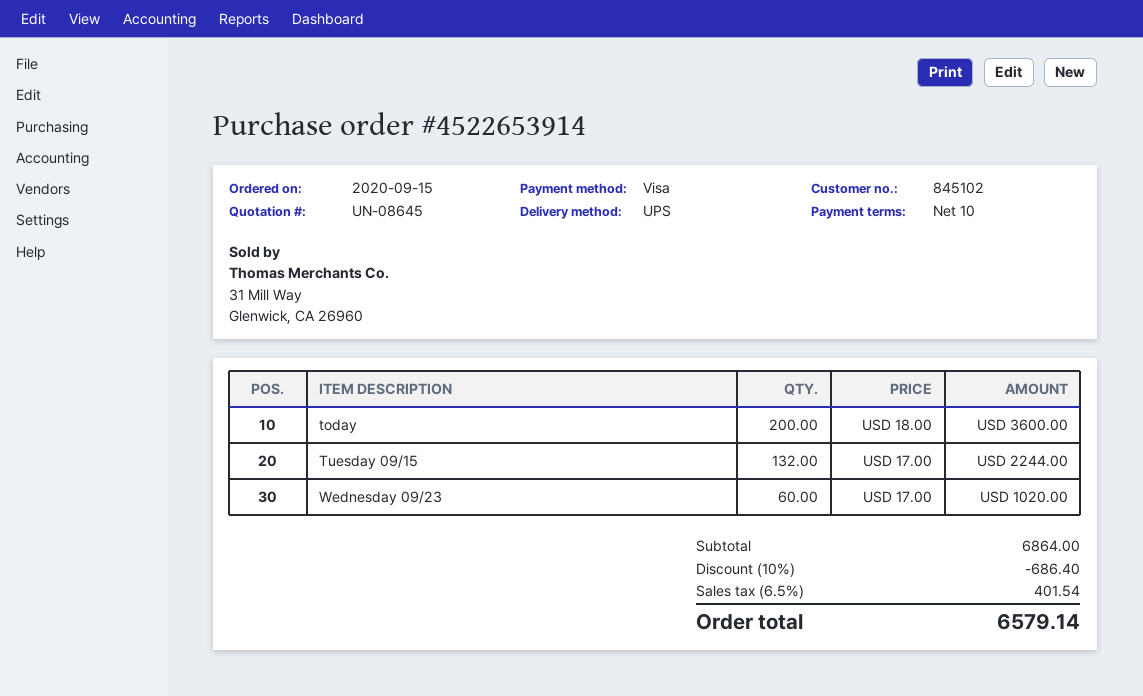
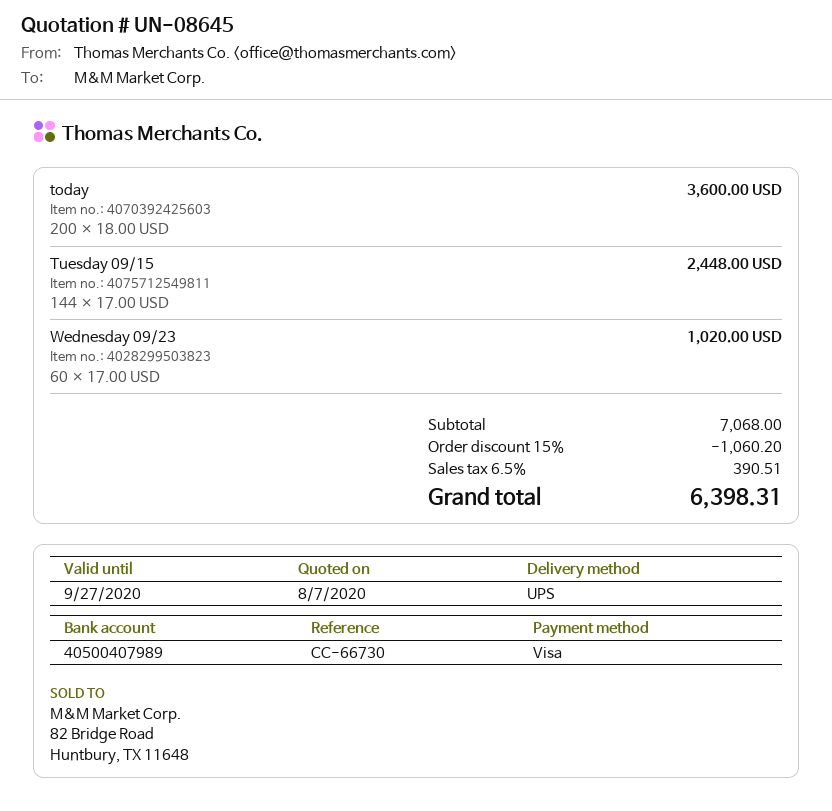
Tuesday 09/15: 132 x 17.00 = 2244.00 -> 144 x 17.00 = 2448.00
subtotal: 6864.00 -> 7068.00
discount: 10% = 686.40 -> 15% = 1060.20
tax: 6.5% = 401.54 -> 6.5% = 390.51
total: 6579.14 -> 6398.31

